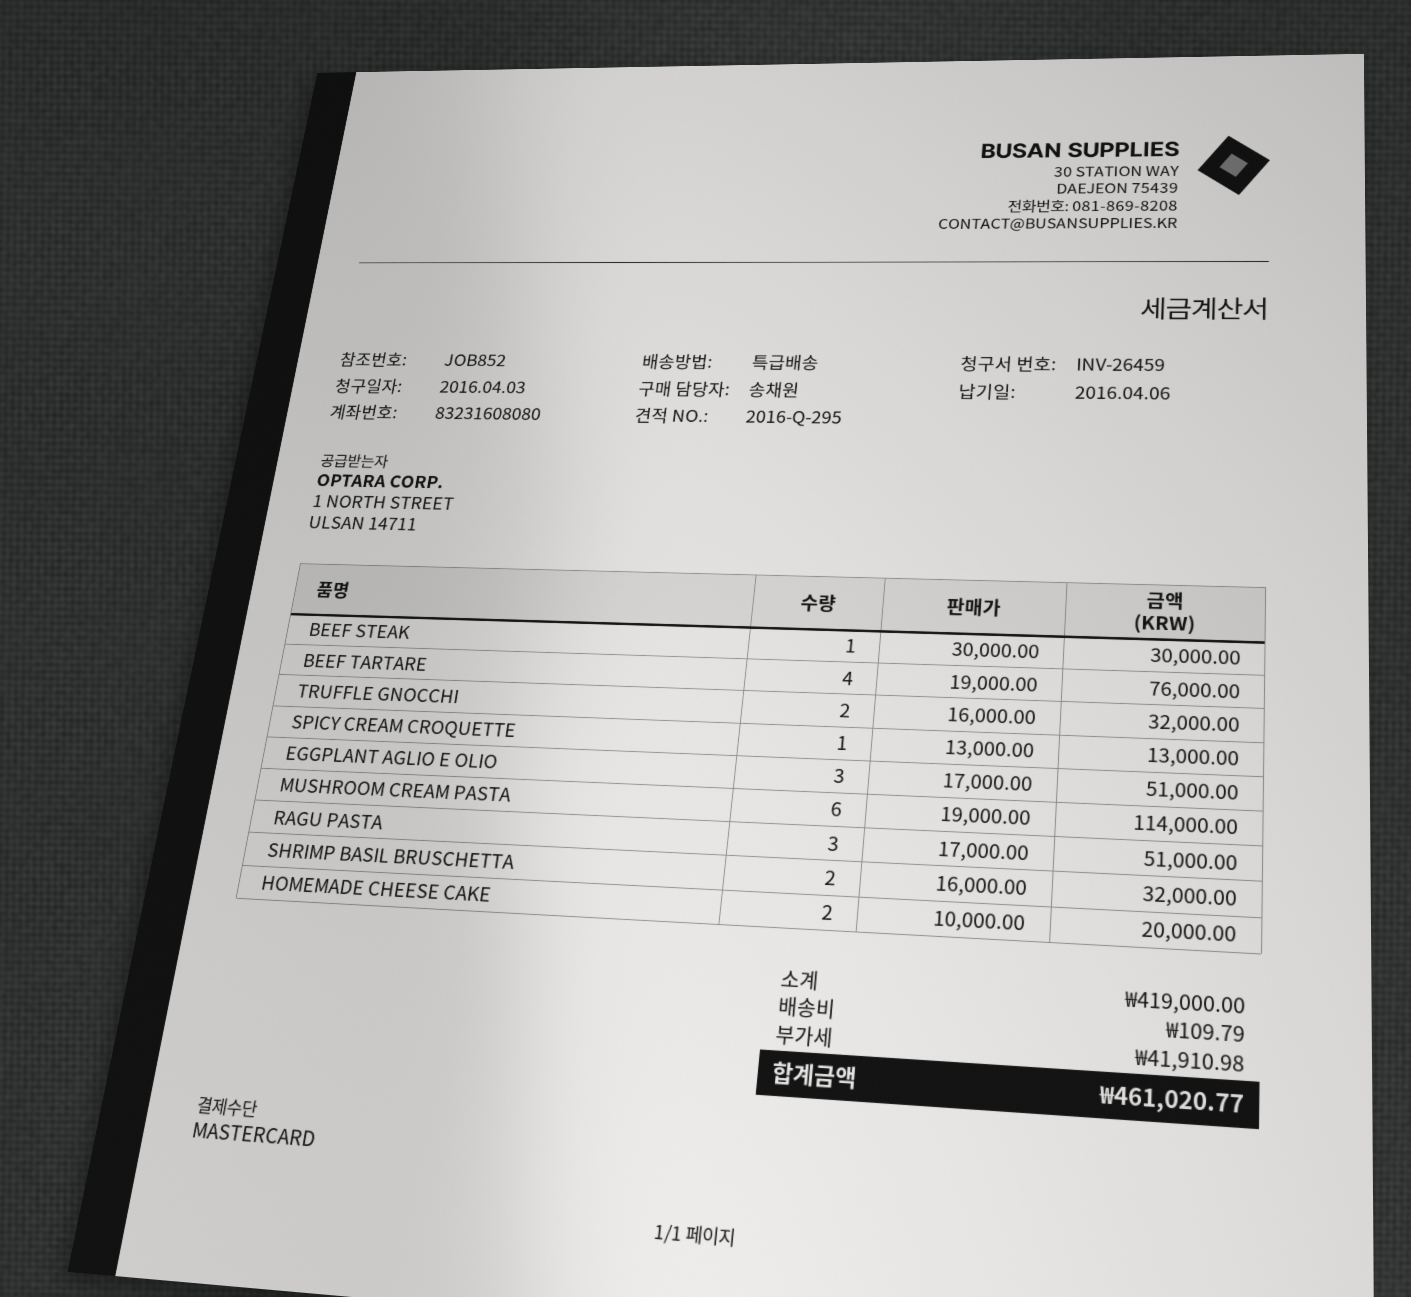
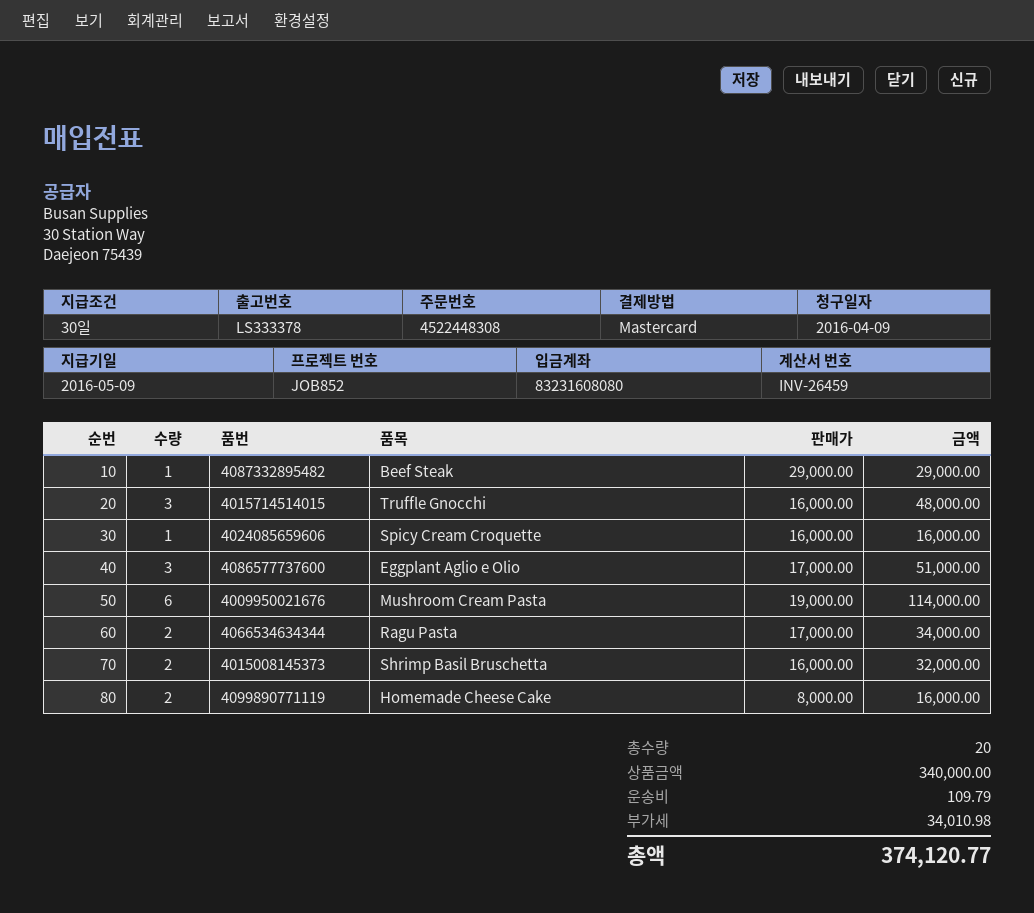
invoice date: 2016-04-03 -> 2016-04-09
BEEF STEAK: 1 x 30000.00 = 30000.00 -> 1 x 29000.00 = 29000.00
BEEF TARTARE: 4 x 19000.00 = 76000.00 -> none
TRUFFLE GNOCCHI: 2 x 16000.00 = 32000.00 -> 3 x 16000.00 = 48000.00
SPICY CREAM CROQUETTE: 1 x 13000.00 = 13000.00 -> 1 x 16000.00 = 16000.00
RAGU PASTA: 3 x 17000.00 = 51000.00 -> 2 x 17000.00 = 34000.00
HOMEMADE CHEESE CAKE: 2 x 10000.00 = 20000.00 -> 2 x 8000.00 = 16000.00
subtotal: 419000.00 -> 340000.00
tax: 41910.98 -> 34010.98
total: 461020.77 -> 374120.77

